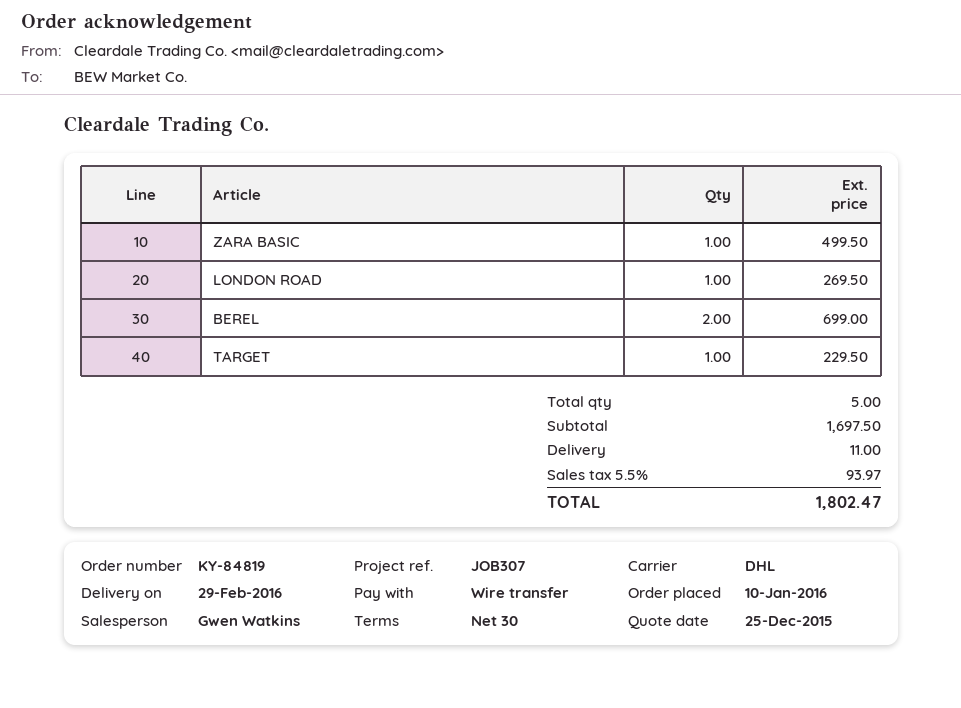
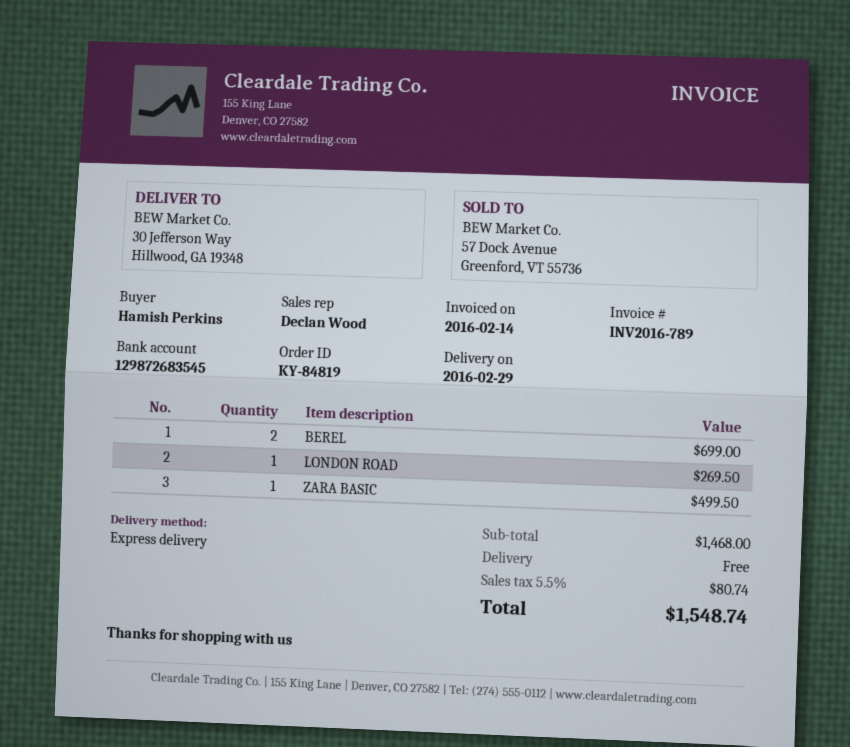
sales rep: Gwen Watkins -> Declan Wood
shipping method: DHL -> express
TARGET: 1 for 229.50 -> none
subtotal: 1697.50 -> 1468.00
shipping: 11.00 -> 0.00
tax: 5.5% = 93.97 -> 5.5% = 80.74
total: 1802.47 -> 1548.74

